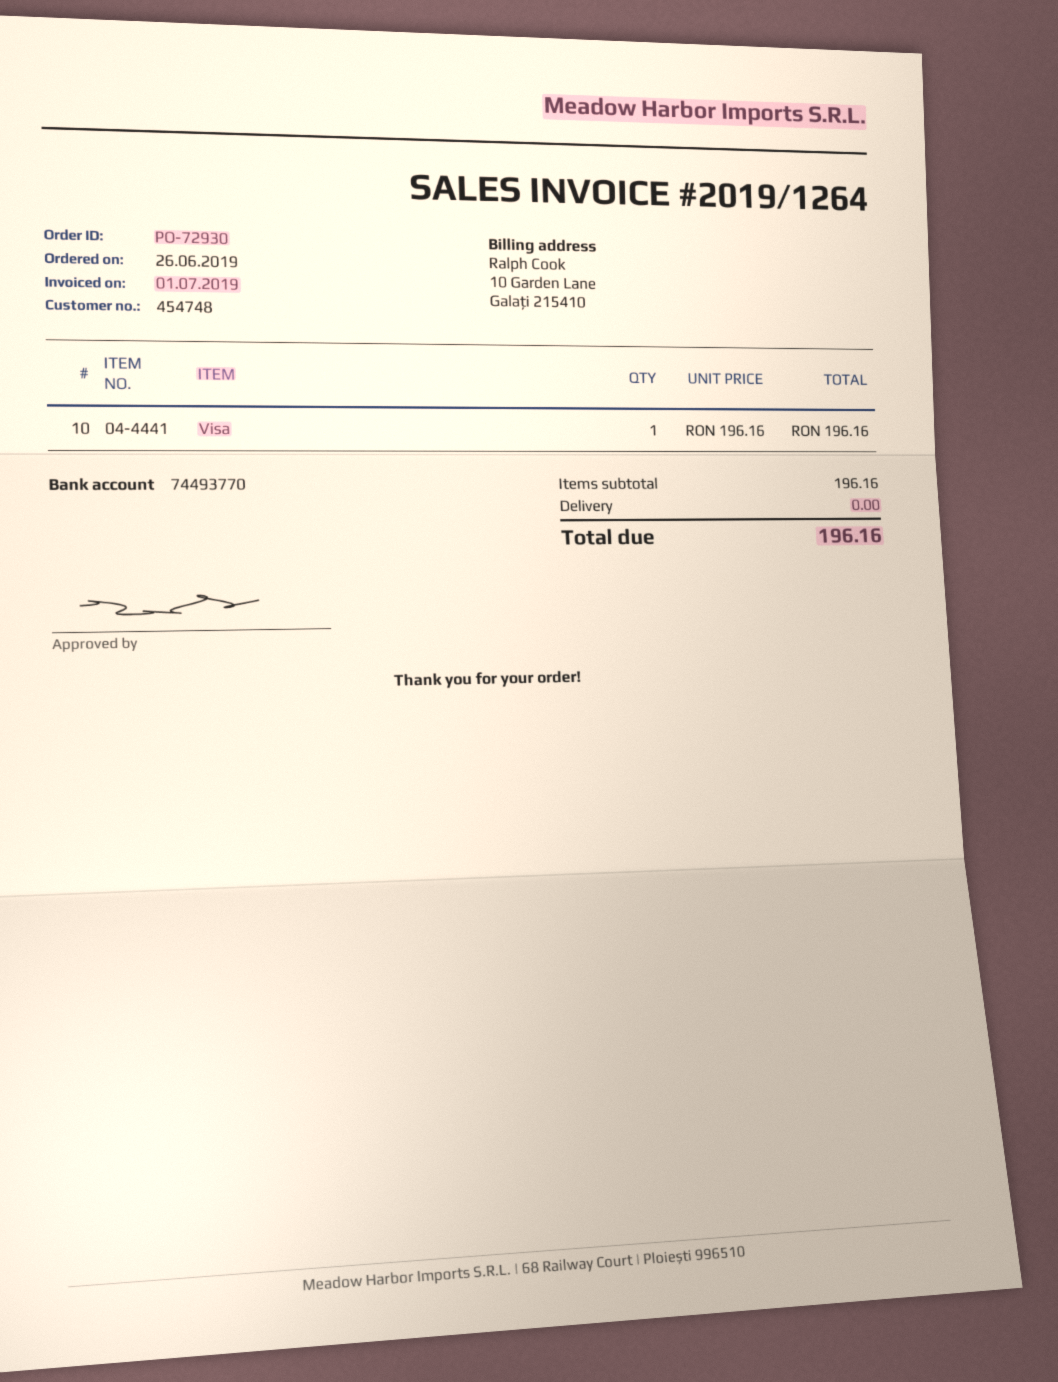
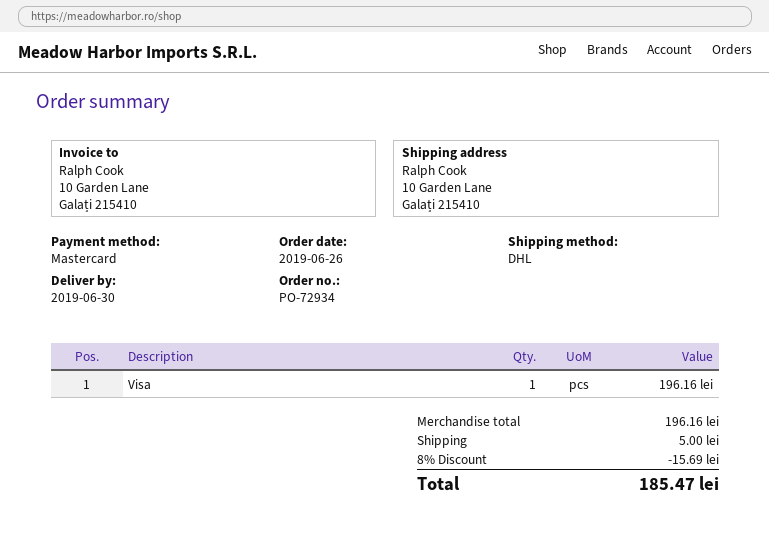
order number: PO-72930 -> PO-72934
discount: none -> 8% = 15.69
shipping: 0.00 -> 5.00
total: 196.16 -> 185.47

